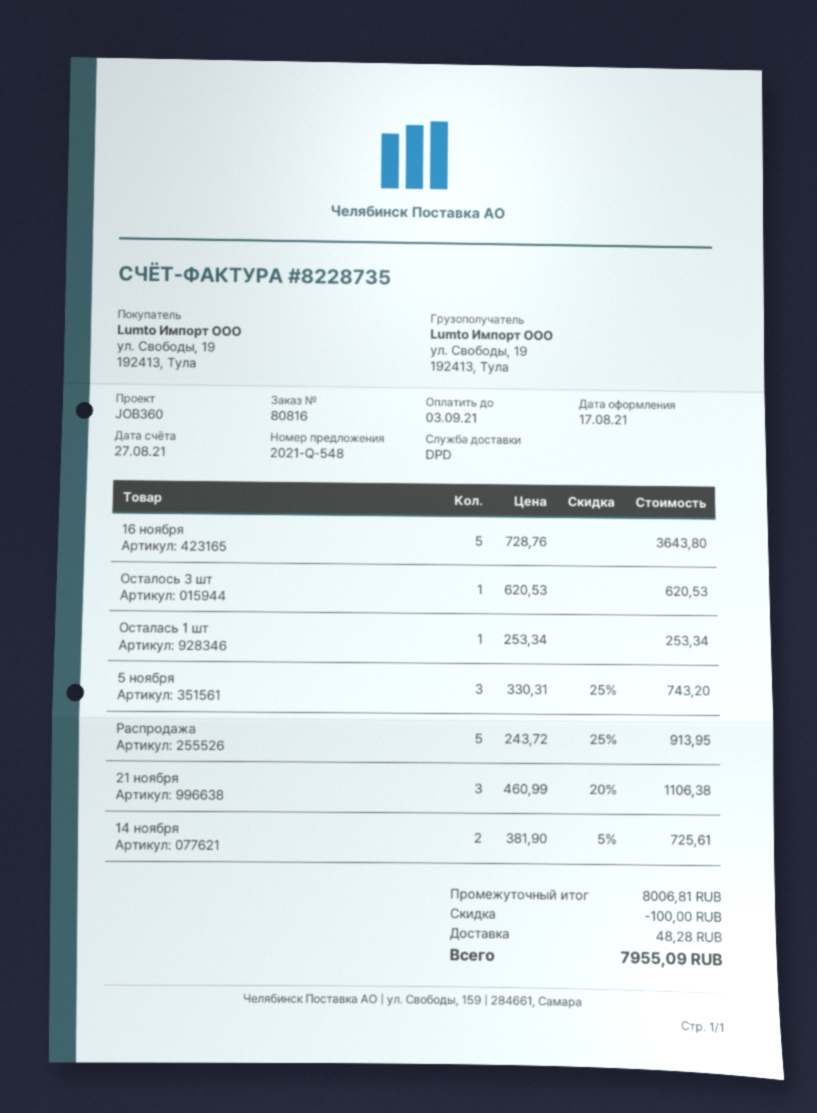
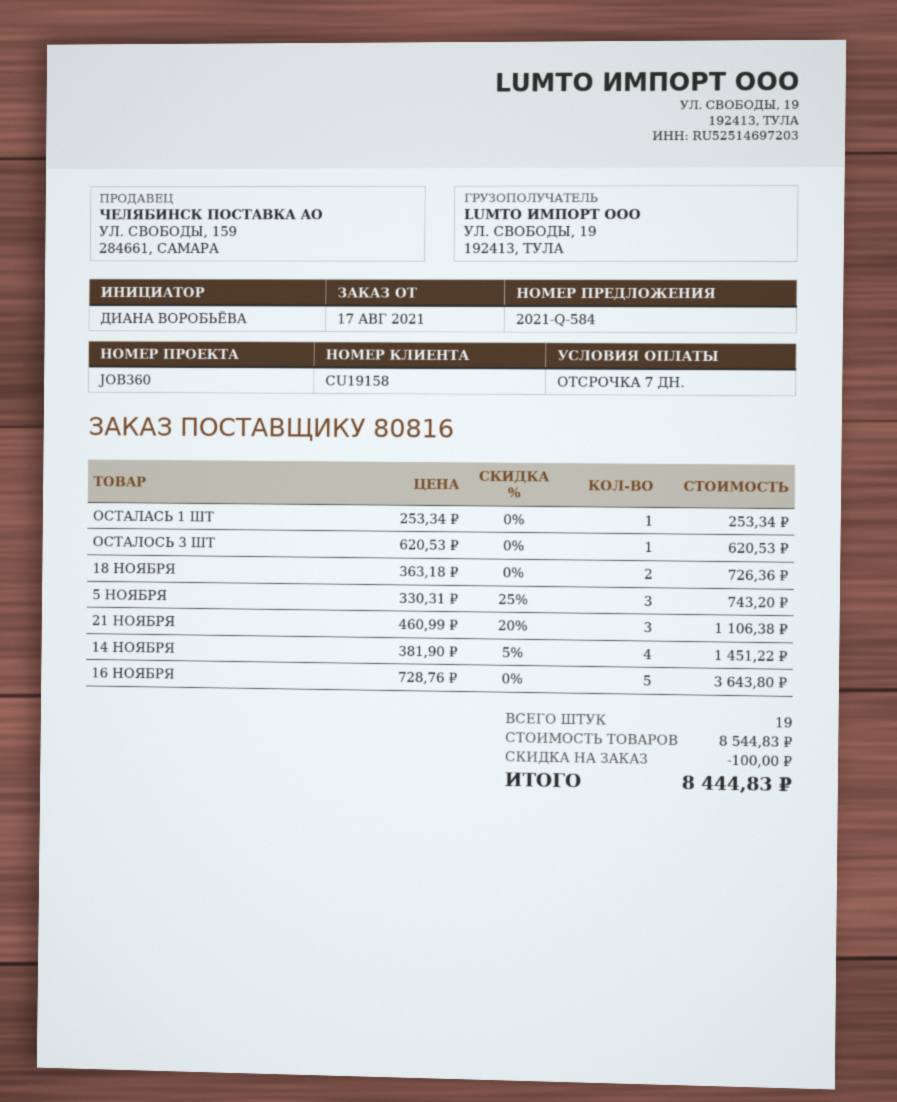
quote number: 2021-Q-548 -> 2021-Q-584
Распродажа: 5 x 243.72 - 25% = 913.95 -> none
14 ноября: 2 x 381.90 - 5% = 725.61 -> 4 x 381.90 - 5% = 1451.22
18 НОЯБРЯ: none -> 2 x 363.18 = 726.36
subtotal: 8006.81 -> 8544.83
shipping: 48.28 -> none
total: 7955.09 -> 8444.83

